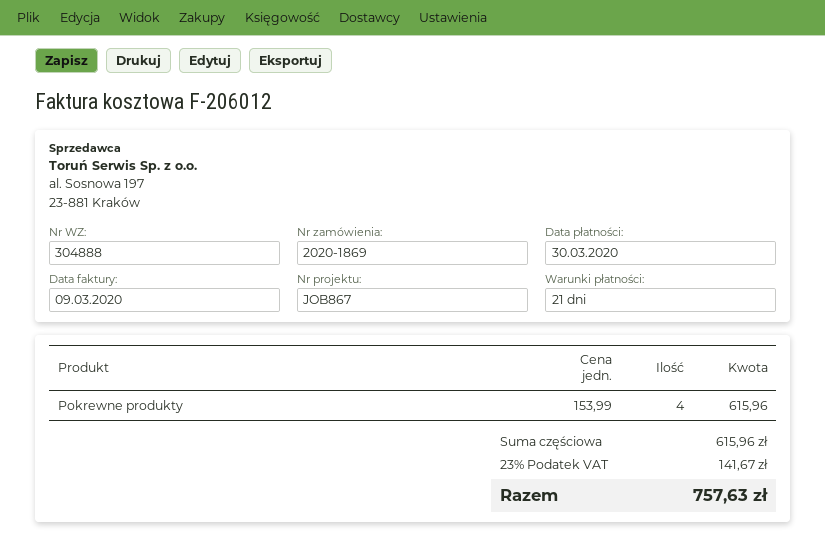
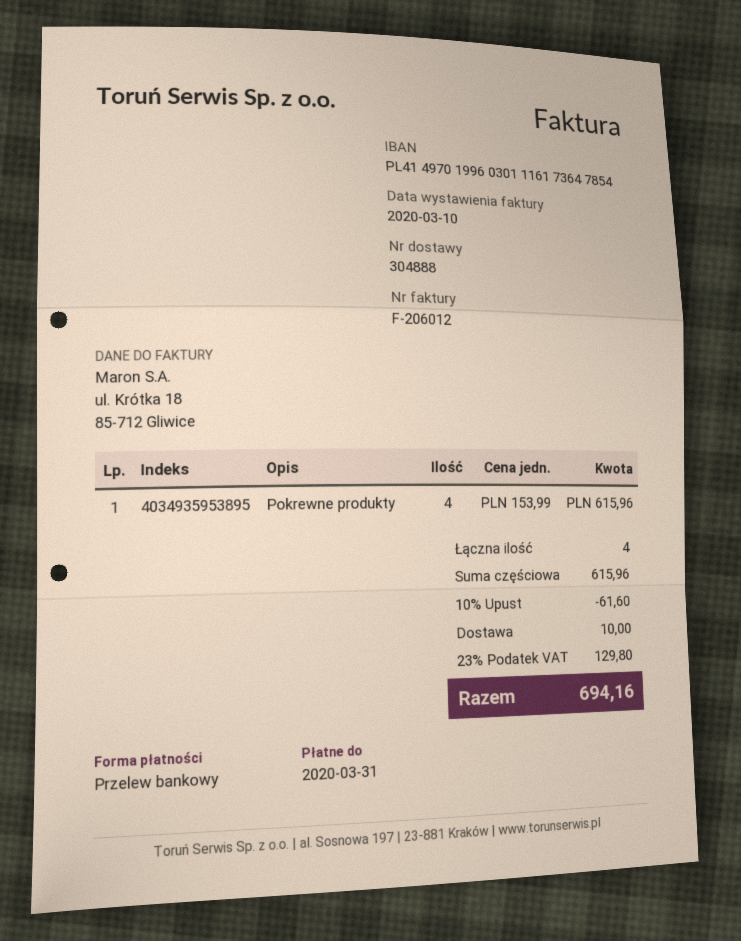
invoice date: 2020-03-09 -> 2020-03-10
due date: 2020-03-30 -> 2020-03-31
discount: none -> 10% = 61.60
shipping: none -> 10.00
tax: 23% = 141.67 -> 23% = 129.80
total: 757.63 -> 694.16

